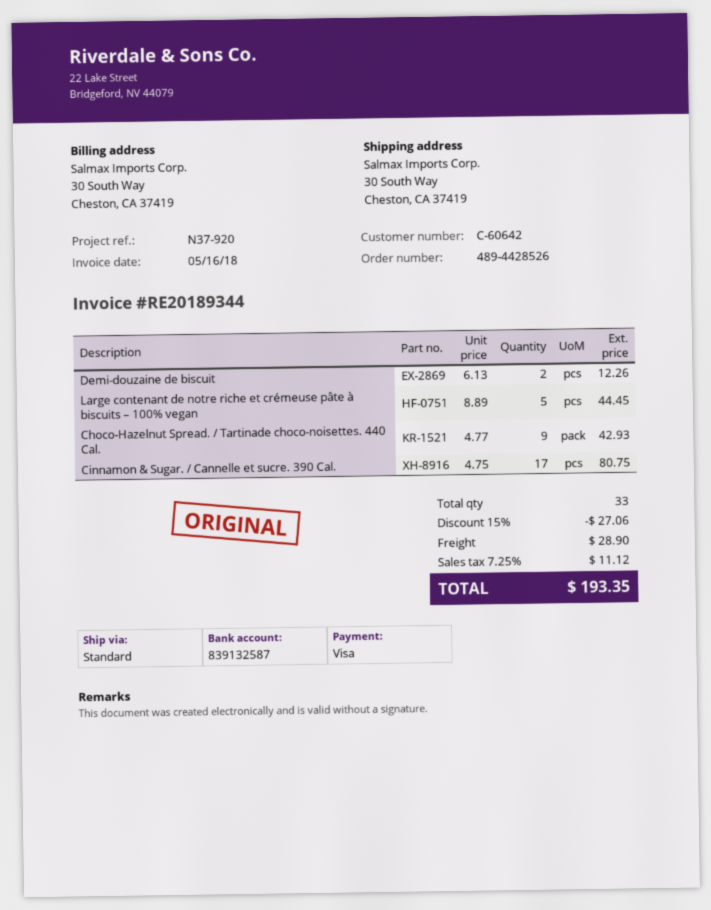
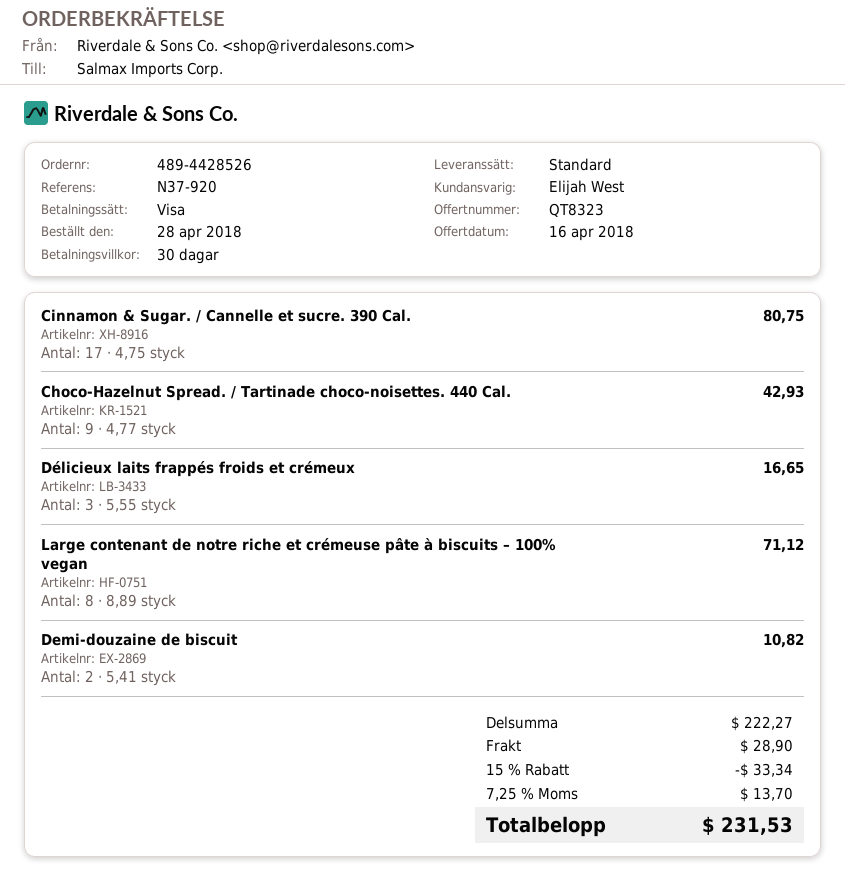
Demi-douzaine de biscuit: 2 x 6.13 = 12.26 -> 2 x 5.41 = 10.82
Large contenant de notre riche et crémeuse pâte à biscuits – 100% vegan: 5 x 8.89 = 44.45 -> 8 x 8.89 = 71.12
Délicieux laits frappés froids et crémeux: none -> 3 x 5.55 = 16.65
discount: 15% = 27.06 -> 15% = 33.34
tax: 7.25% = 11.12 -> 7.25% = 13.70
total: 193.35 -> 231.53

